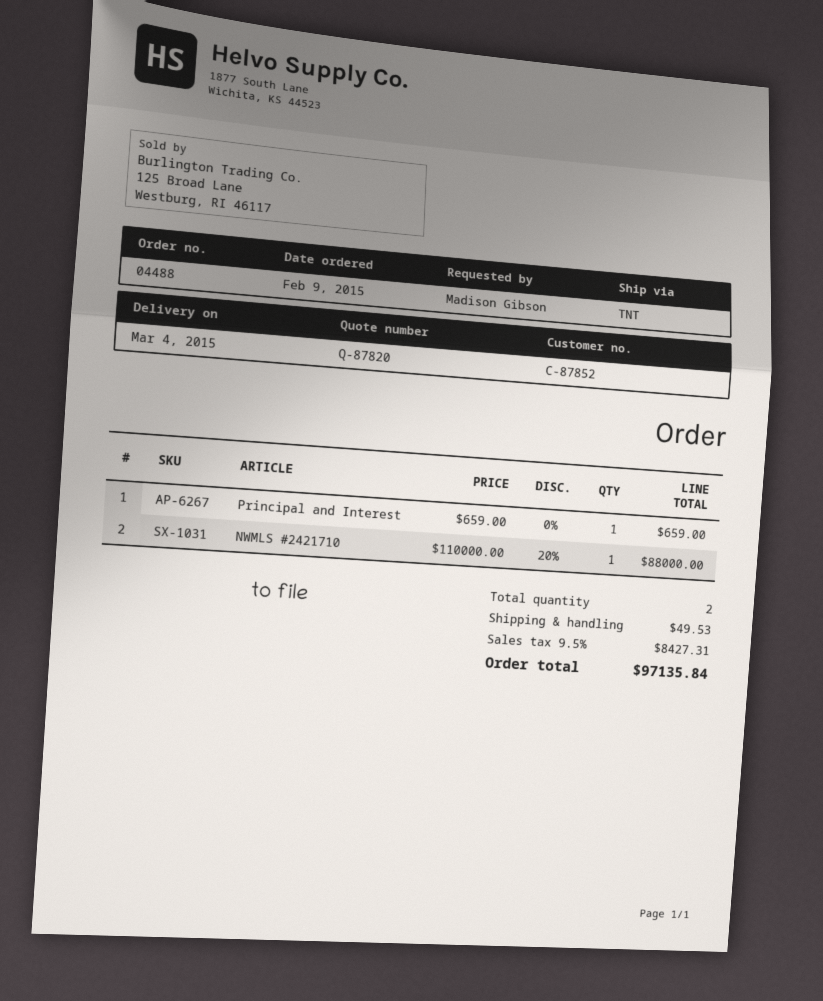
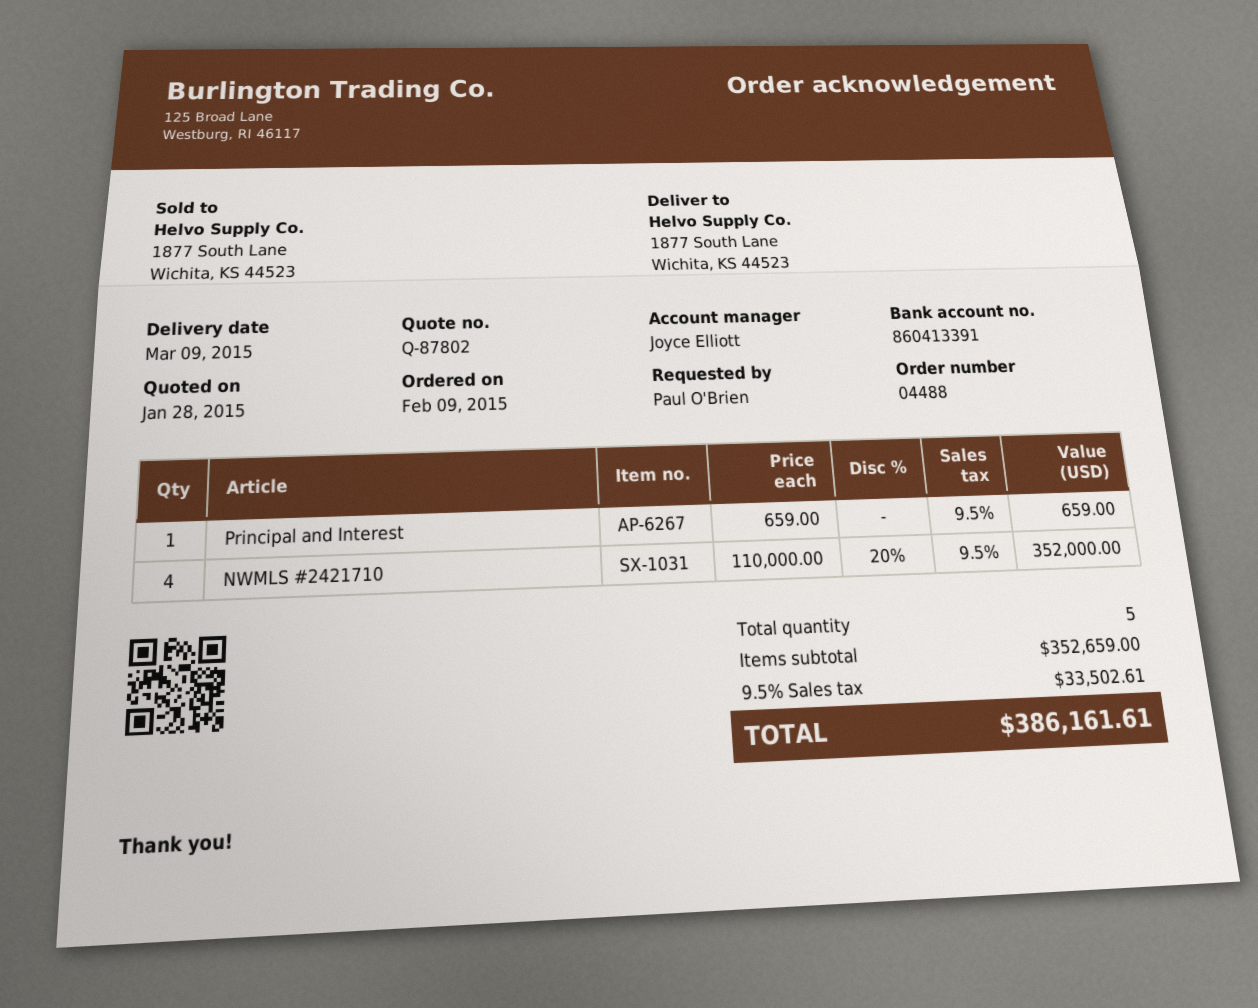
quote number: Q-87820 -> Q-87802
delivery date: 2015-03-04 -> 2015-03-09
ordered by: Madison Gibson -> Paul O'Brien
NWMLS #2421710: 1 x 110000.00 - 20% = 88000.00 -> 4 x 110000.00 - 20% = 352000.00
total quantity: 2 -> 5
shipping: 49.53 -> none
tax: 9.5% = 8427.31 -> 9.5% = 33502.61
total: 97135.84 -> 386161.61

